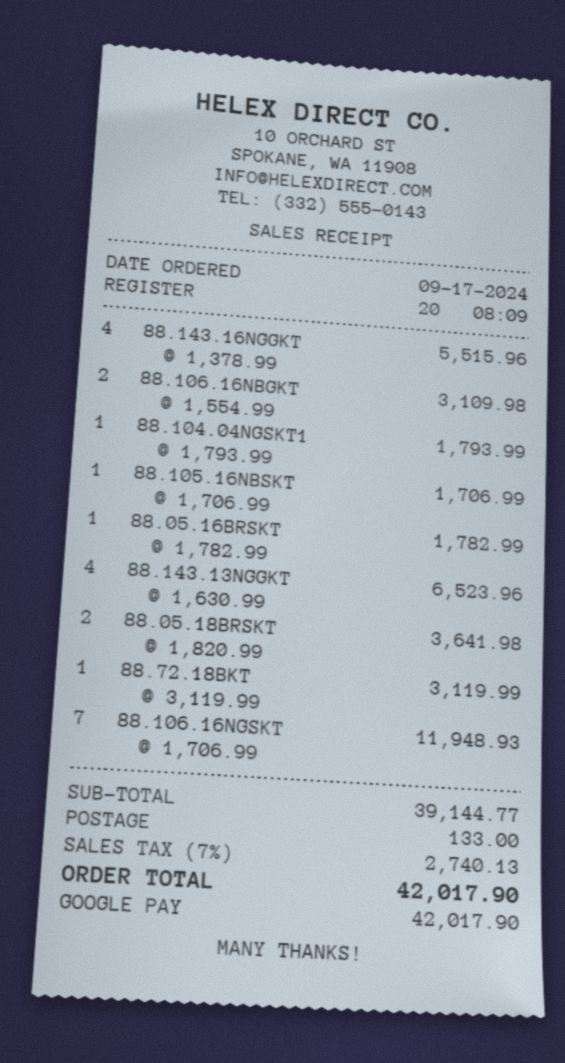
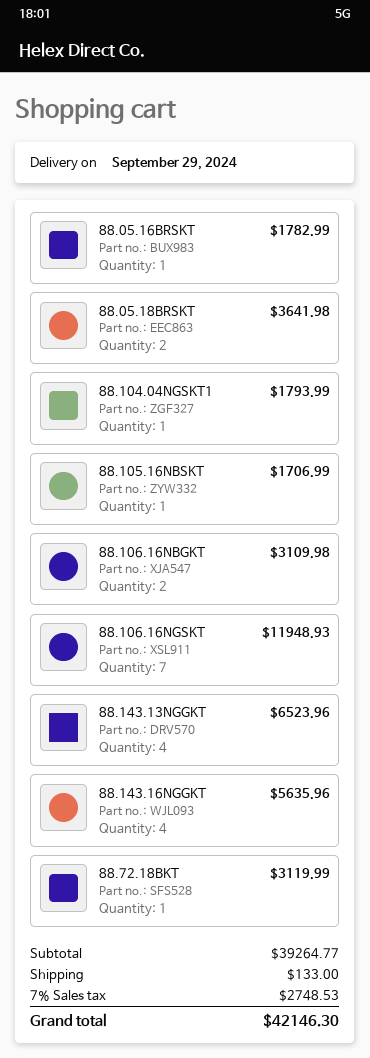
88.143.16NGGKT: 4 for 5515.96 -> 4 for 5635.96
subtotal: 39144.77 -> 39264.77
tax: 7% = 2740.13 -> 7% = 2748.53
total: 42017.90 -> 42146.30

